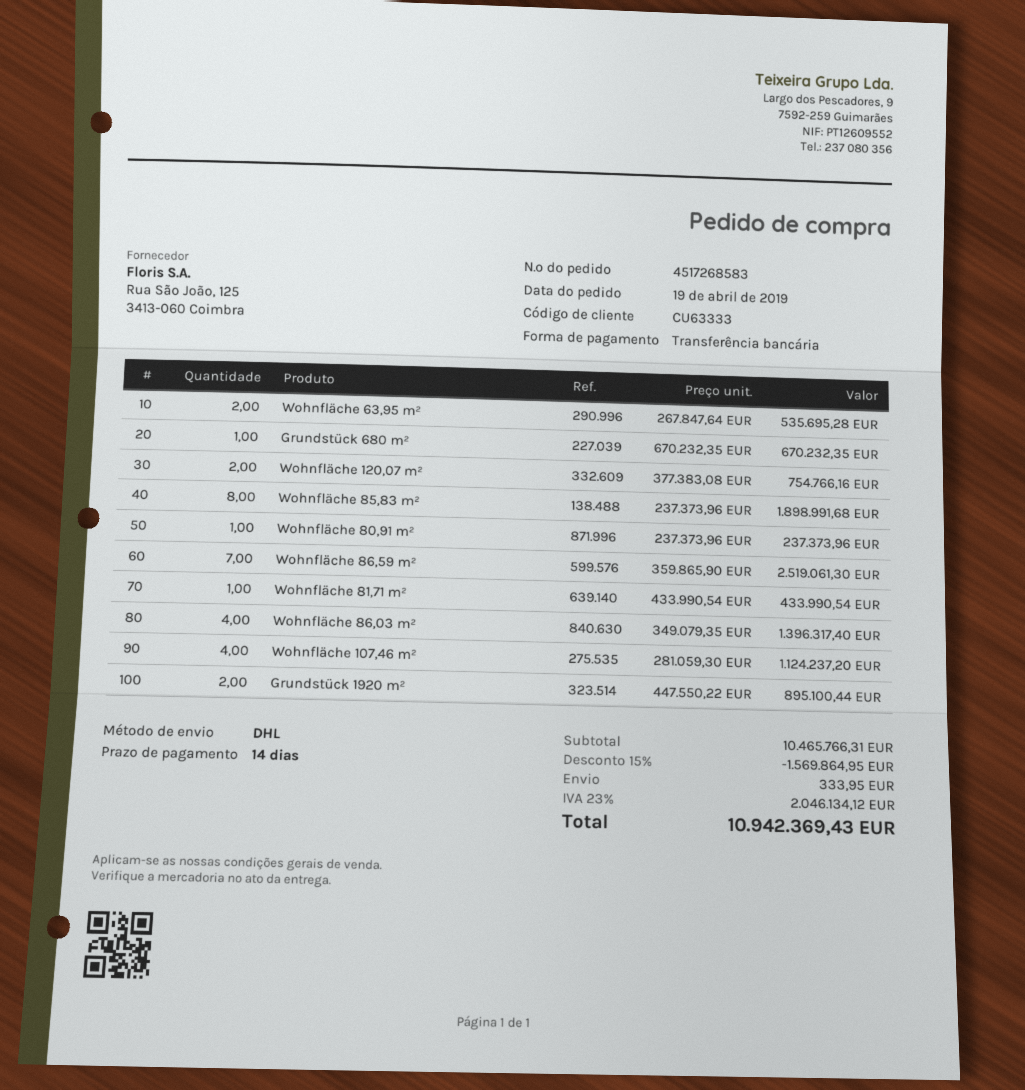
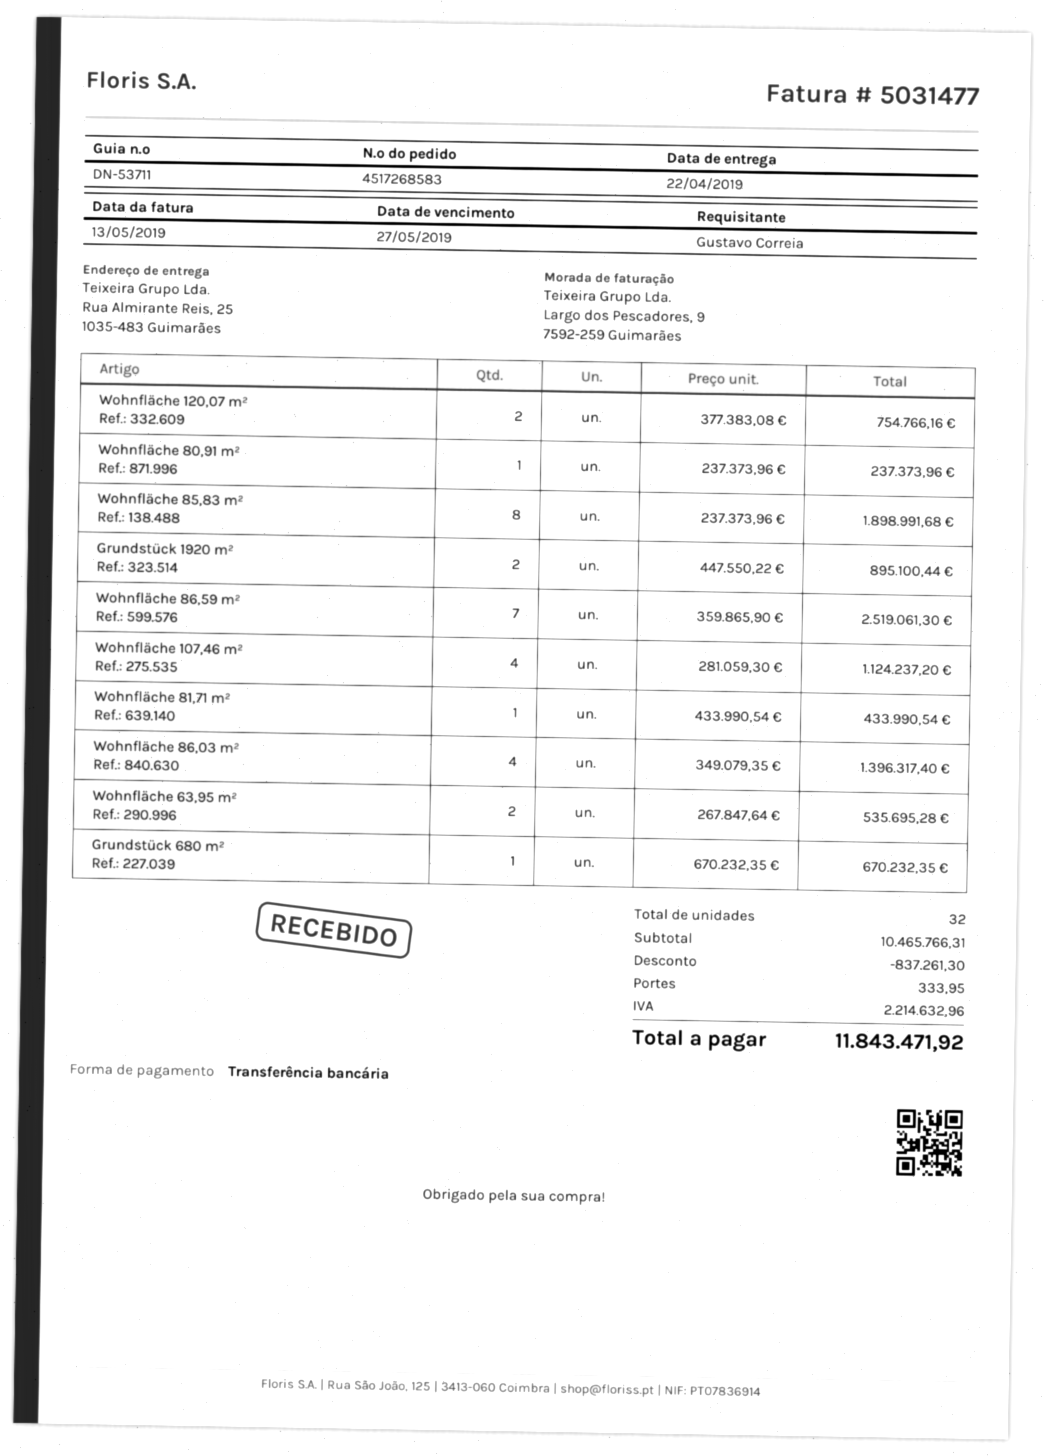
discount: 1569864.95 -> 837261.30
tax: 2046134.12 -> 2214632.96
total: 10942369.43 -> 11843471.92

